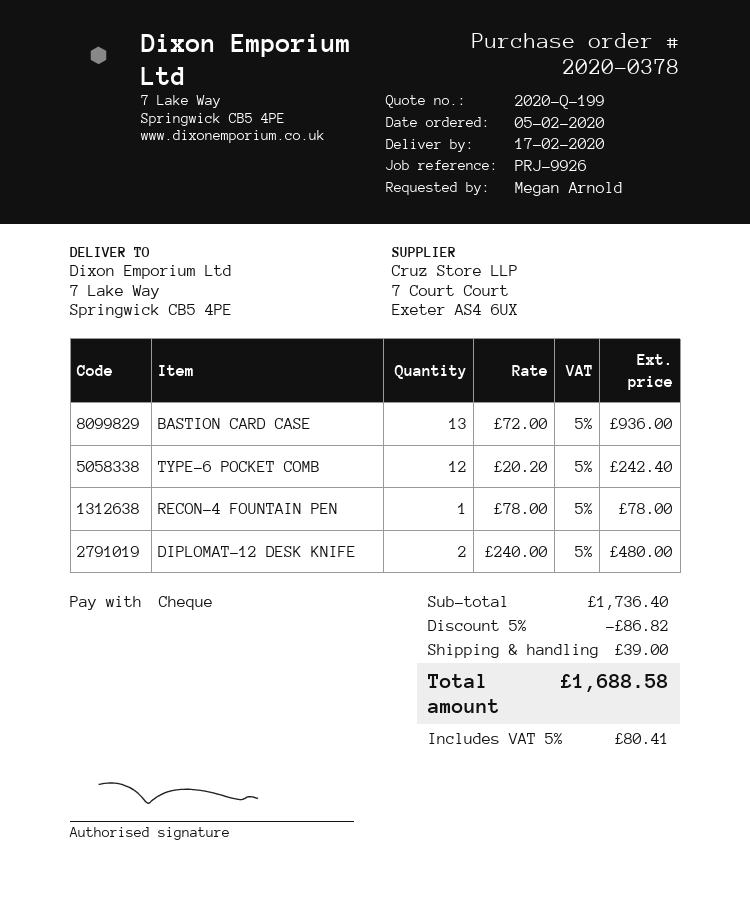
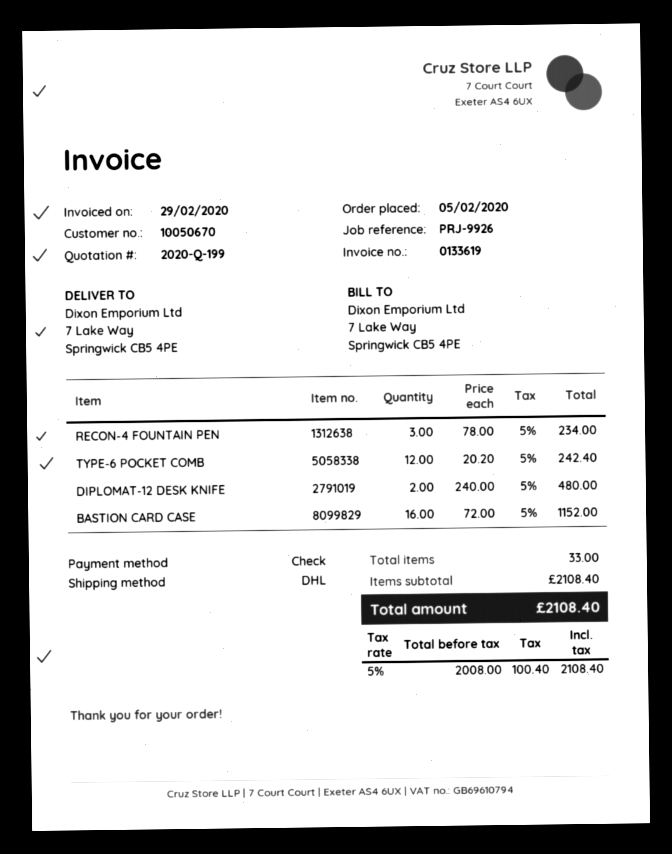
BASTION CARD CASE: 13 x 72.00 = 936.00 -> 16 x 72.00 = 1152.00
RECON-4 FOUNTAIN PEN: 1 x 78.00 = 78.00 -> 3 x 78.00 = 234.00
subtotal: 1736.40 -> 2108.40
discount: 5% = 86.82 -> none
shipping: 39.00 -> none
tax: 5% = 80.41 -> 5% = 100.40
total: 1688.58 -> 2108.40

